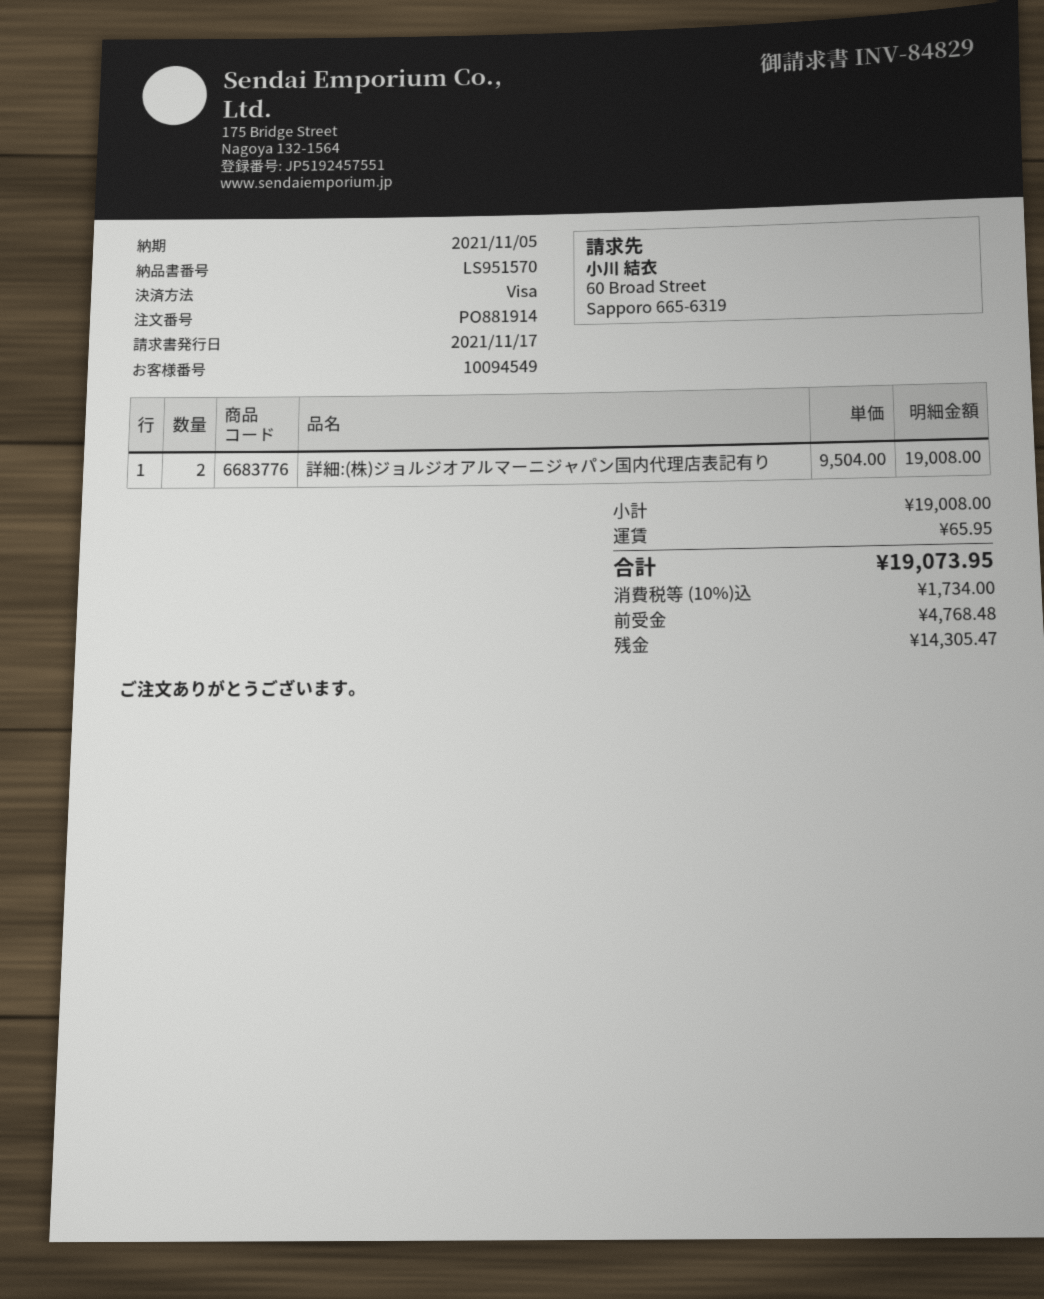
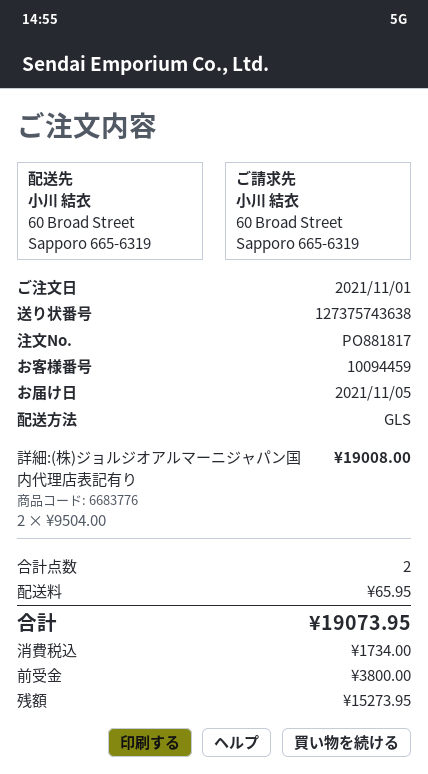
order number: PO881914 -> PO881817
customer number: 10094549 -> 10094459
deposit: 4768.48 -> 3800.00
balance: 14305.47 -> 15273.95

